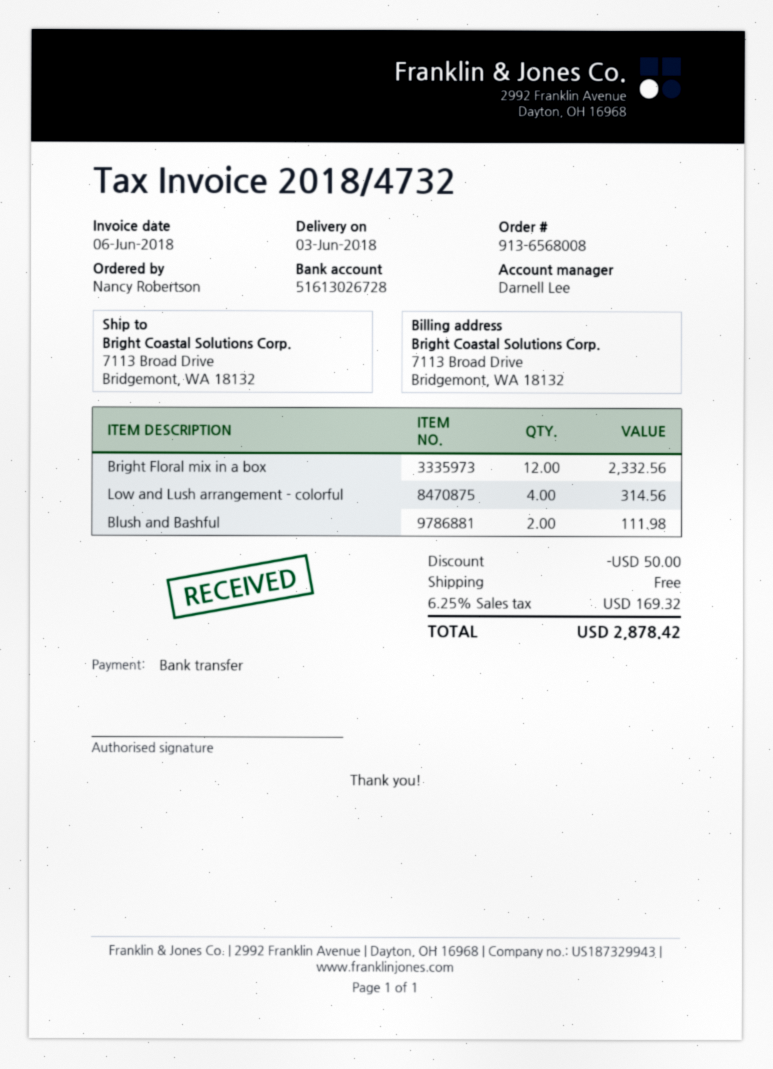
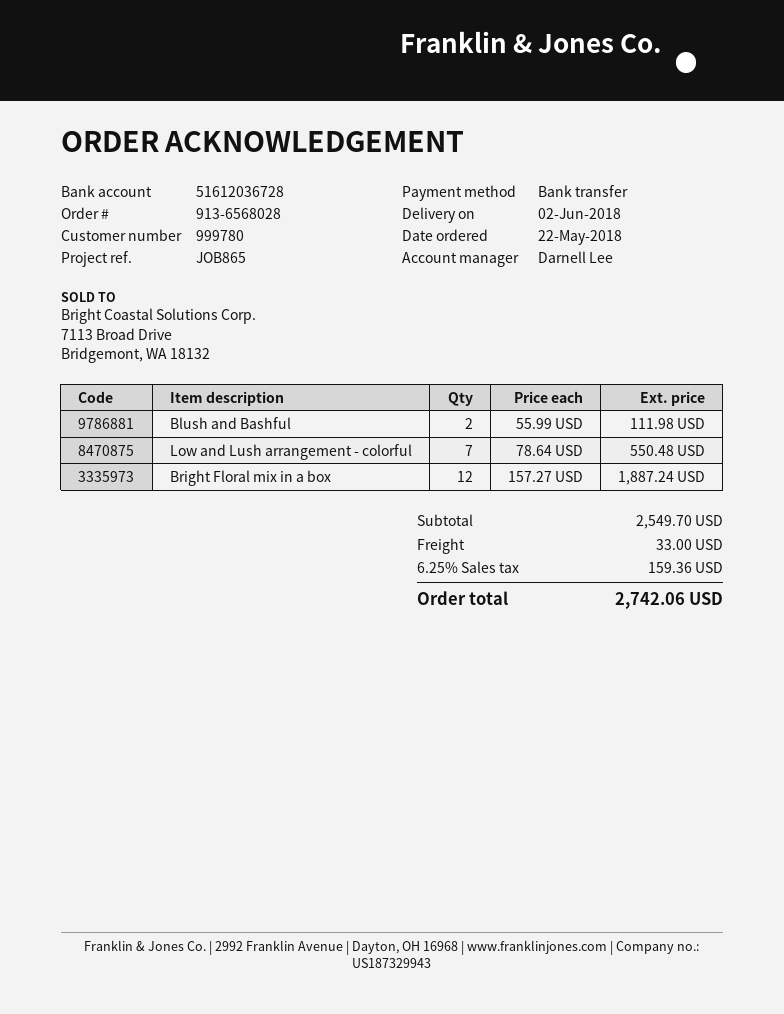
order number: 913-6568008 -> 913-6568028
delivery date: 2018-06-03 -> 2018-06-02
bank account: 51613026728 -> 51612036728
Bright Floral mix in a box: 12 for 2332.56 -> 12 for 1887.24
Low and Lush arrangement - colorful: 4 for 314.56 -> 7 for 550.48
discount: 50.00 -> none
shipping: 0.00 -> 33.00
tax: 6.25% = 169.32 -> 6.25% = 159.36
total: 2878.42 -> 2742.06

